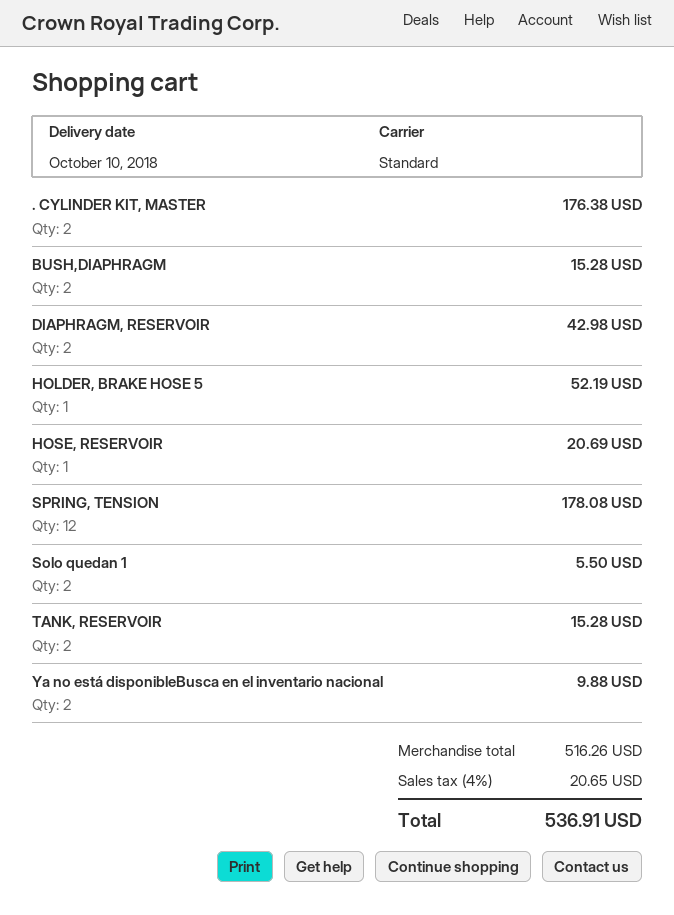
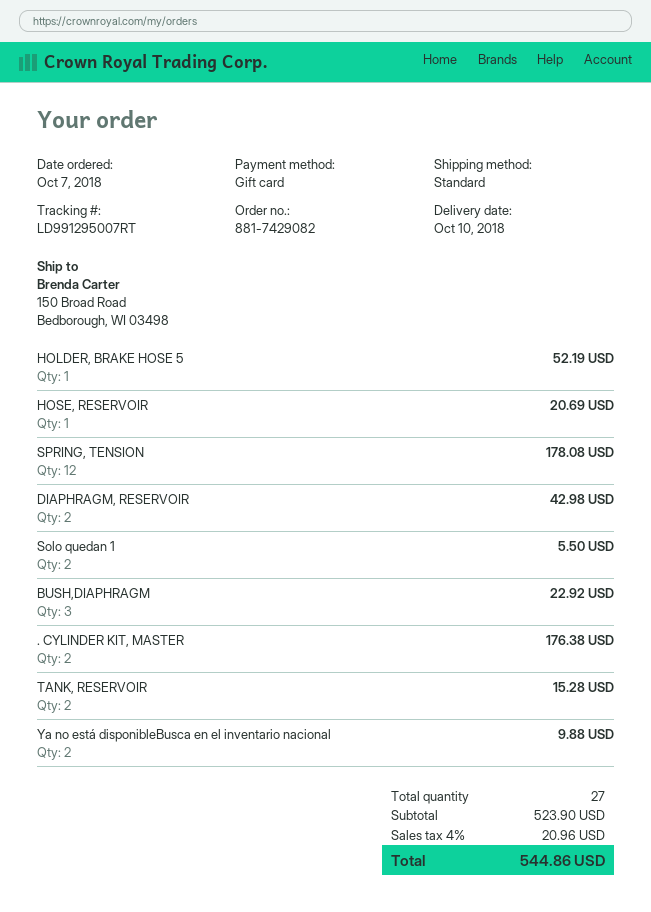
BUSH,DIAPHRAGM: 2 for 15.28 -> 3 for 22.92
subtotal: 516.26 -> 523.90
tax: 4% = 20.65 -> 4% = 20.96
total: 536.91 -> 544.86

